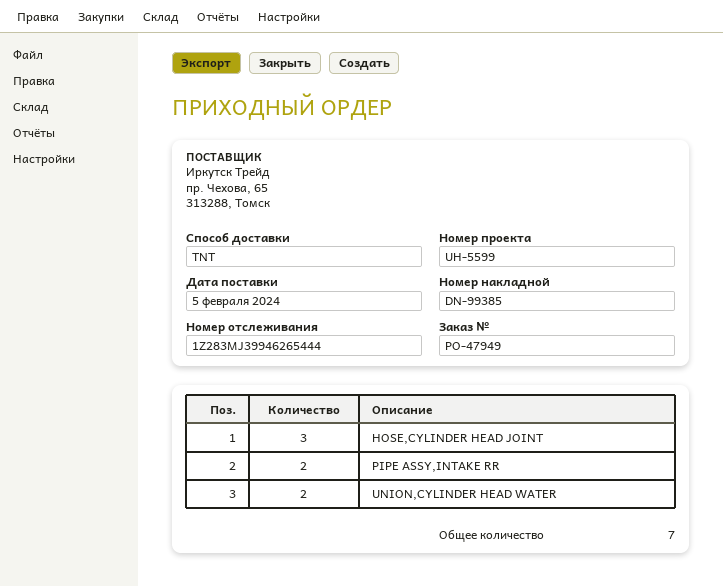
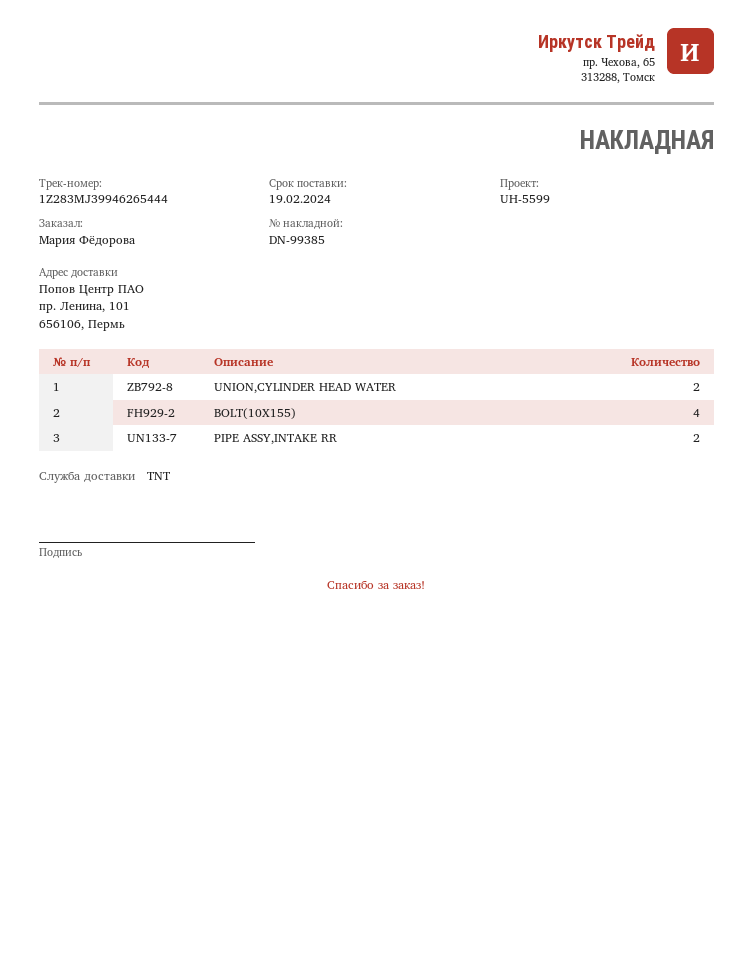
delivery date: 2024-02-05 -> 2024-02-19
HOSE,CYLINDER HEAD JOINT: 3 -> none
BOLT(10X155): none -> 4

